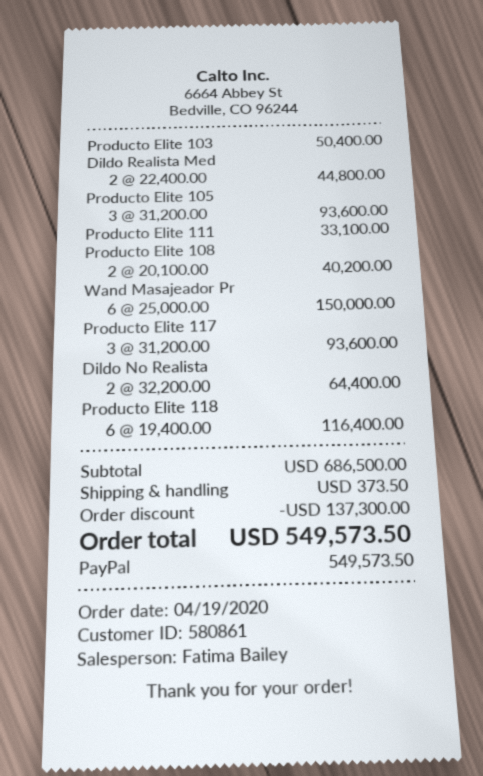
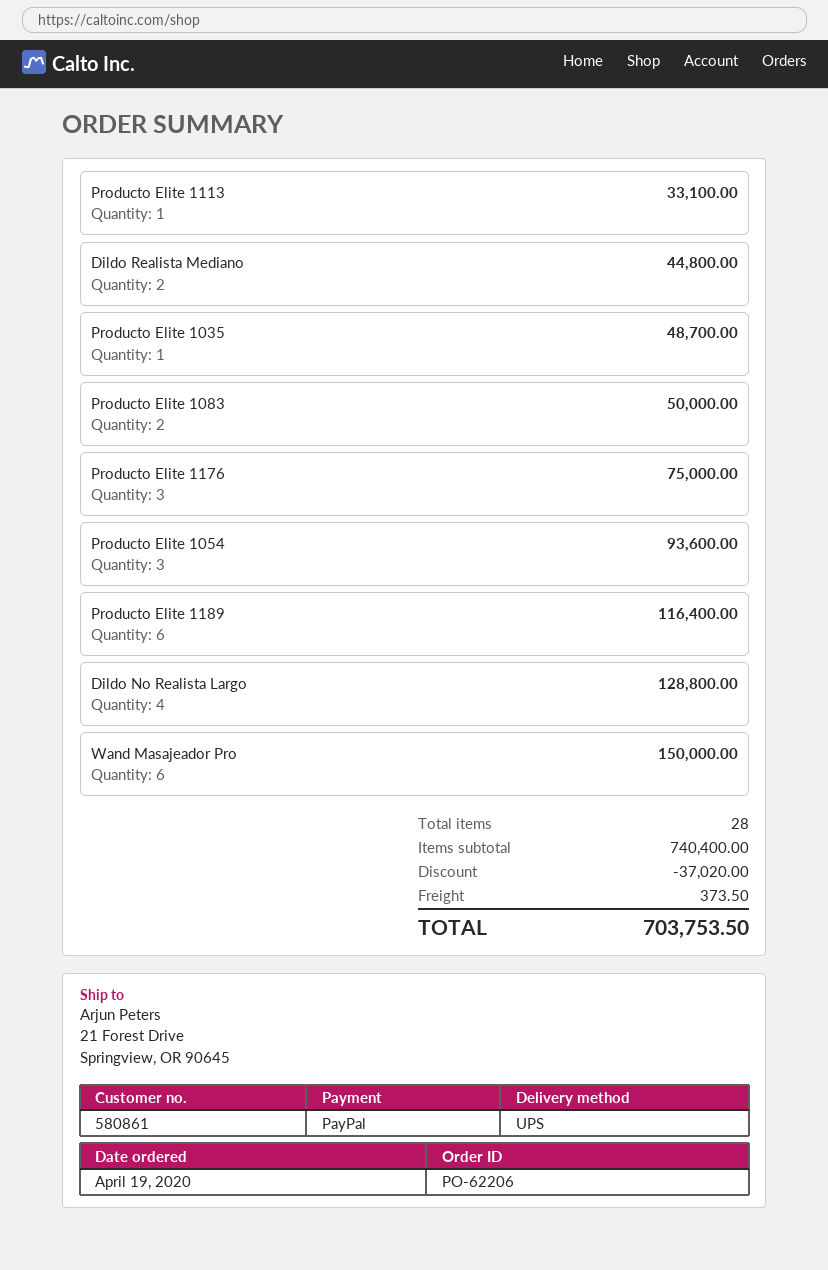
Producto Elite 103: 1 for 50400.00 -> 1 for 48700.00
Producto Elite 108: 2 for 40200.00 -> 2 for 50000.00
Producto Elite 117: 3 for 93600.00 -> 3 for 75000.00
Dildo No Realista: 2 for 64400.00 -> 4 for 128800.00
subtotal: 686500.00 -> 740400.00
discount: 137300.00 -> 37020.00
total: 549573.50 -> 703753.50

